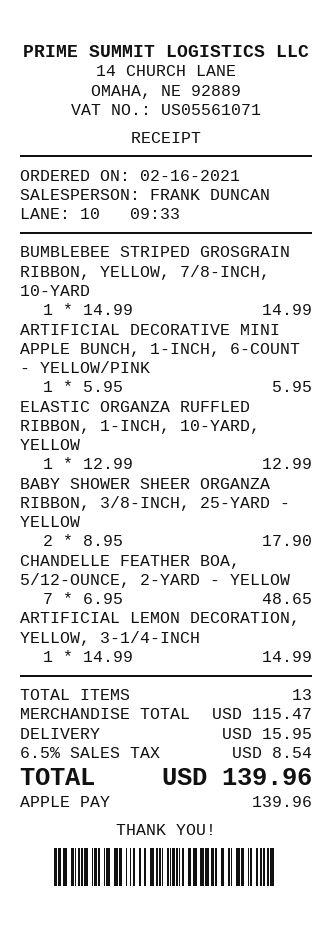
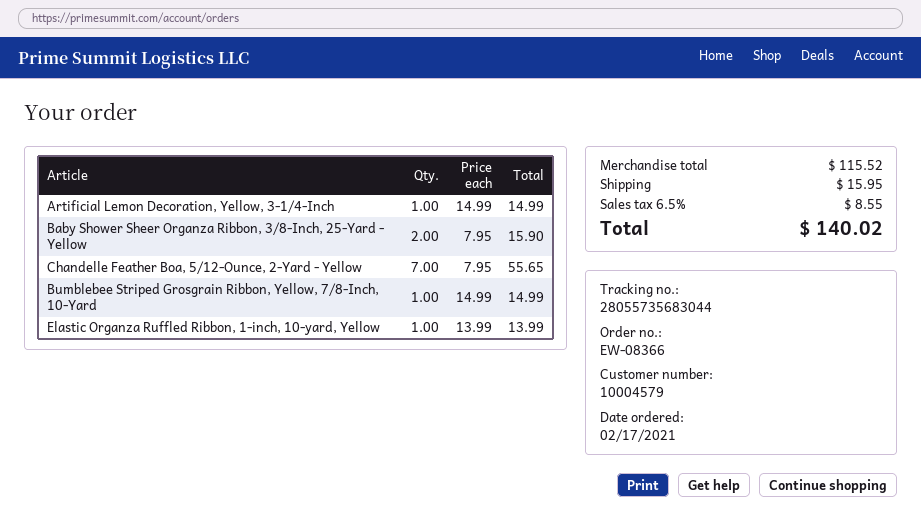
order date: 2021-02-16 -> 2021-02-17
ARTIFICIAL DECORATIVE MINI APPLE BUNCH, 1-INCH, 6-COUNT - YELLOW/PINK: 1 x 5.95 = 5.95 -> none
ELASTIC ORGANZA RUFFLED RIBBON, 1-INCH, 10-YARD, YELLOW: 1 x 12.99 = 12.99 -> 1 x 13.99 = 13.99
BABY SHOWER SHEER ORGANZA RIBBON, 3/8-INCH, 25-YARD - YELLOW: 2 x 8.95 = 17.90 -> 2 x 7.95 = 15.90
CHANDELLE FEATHER BOA, 5/12-OUNCE, 2-YARD - YELLOW: 7 x 6.95 = 48.65 -> 7 x 7.95 = 55.65
subtotal: 115.47 -> 115.52
tax: 6.5% = 8.54 -> 6.5% = 8.55
total: 139.96 -> 140.02

